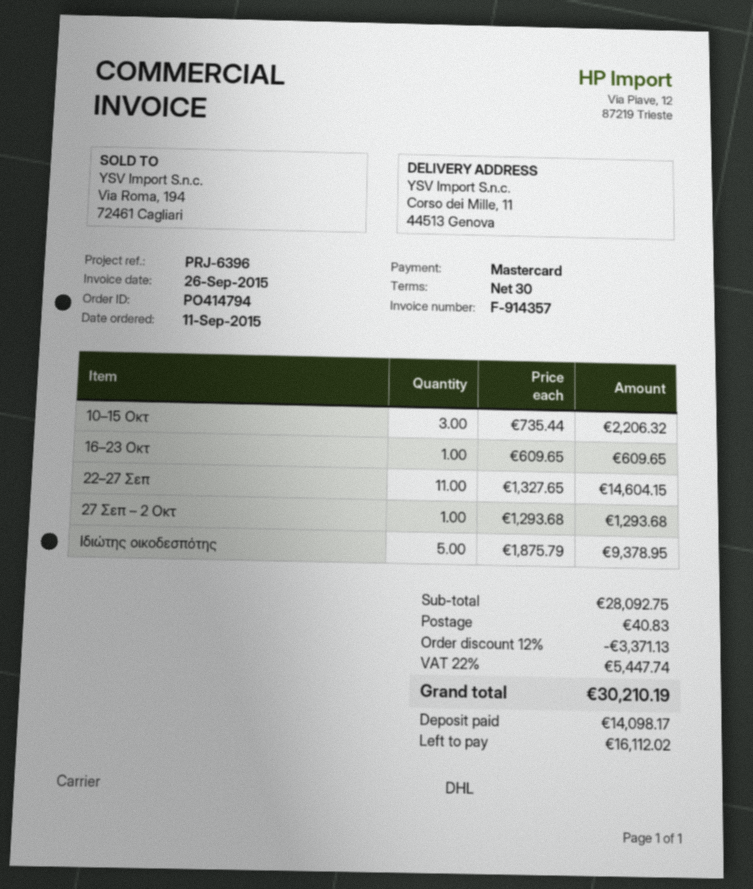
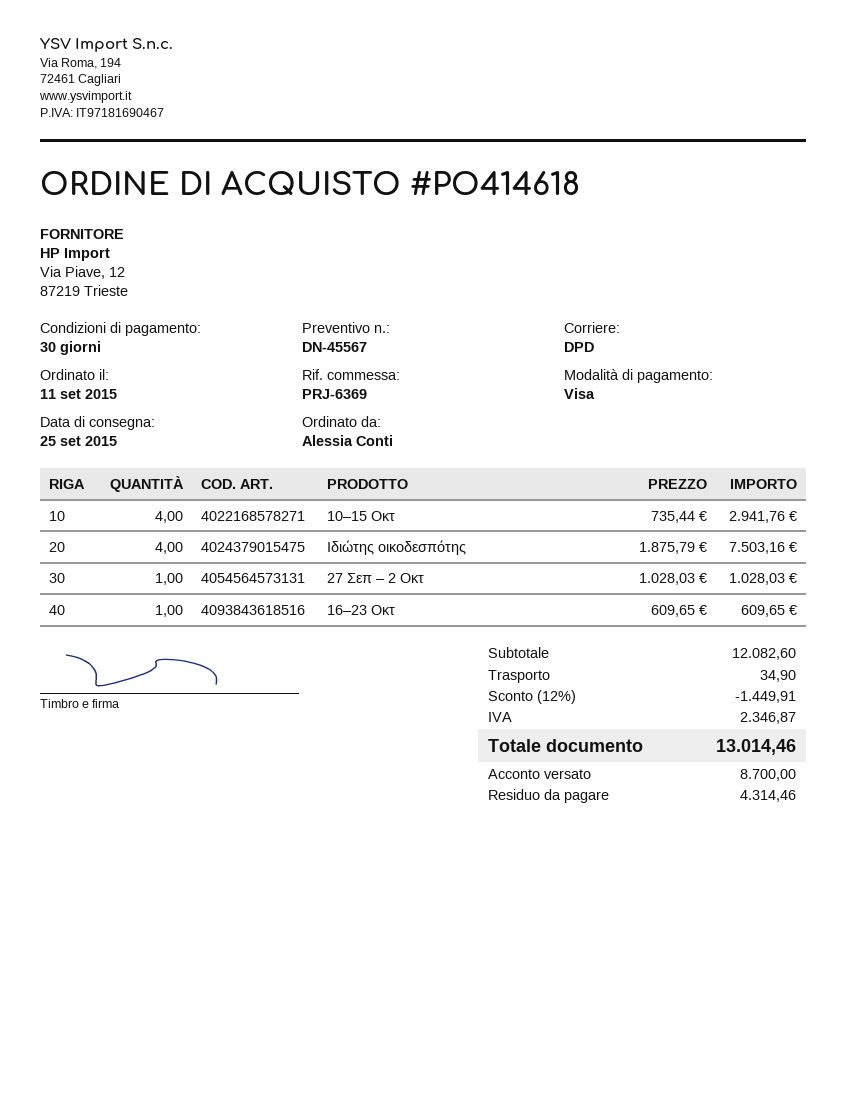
order number: PO414794 -> PO414618
reference: PRJ-6396 -> PRJ-6369
payment method: Mastercard -> Visa
shipping method: DHL -> DPD
10–15 Οκτ: 3 x 735.44 = 2206.32 -> 4 x 735.44 = 2941.76
22–27 Σεπ: 11 x 1327.65 = 14604.15 -> none
27 Σεπ – 2 Οκτ: 1 x 1293.68 = 1293.68 -> 1 x 1028.03 = 1028.03
Ιδιώτης οικοδεσπότης: 5 x 1875.79 = 9378.95 -> 4 x 1875.79 = 7503.16
subtotal: 28092.75 -> 12082.60
discount: 12% = 3371.13 -> 12% = 1449.91
shipping: 40.83 -> 34.90
tax: 5447.74 -> 2346.87
total: 30210.19 -> 13014.46
deposit: 14098.17 -> 8700.00
balance: 16112.02 -> 4314.46

